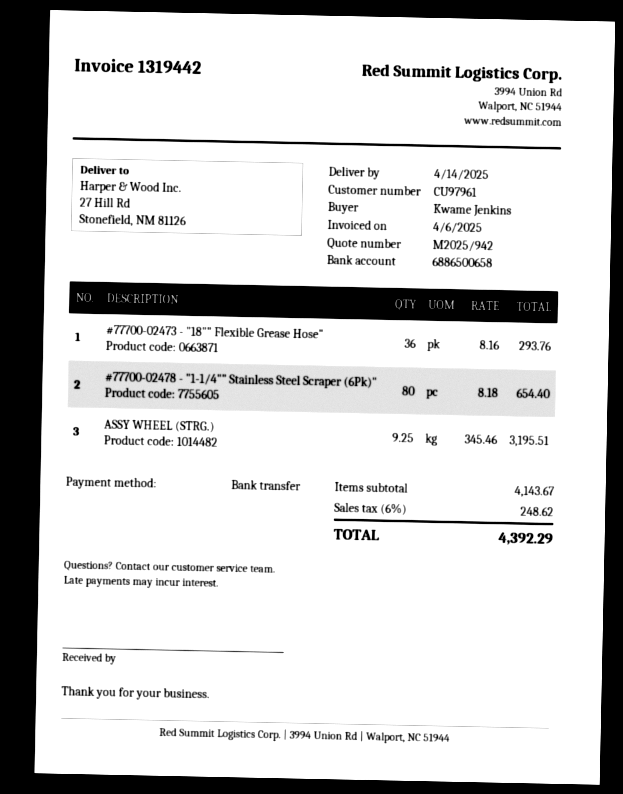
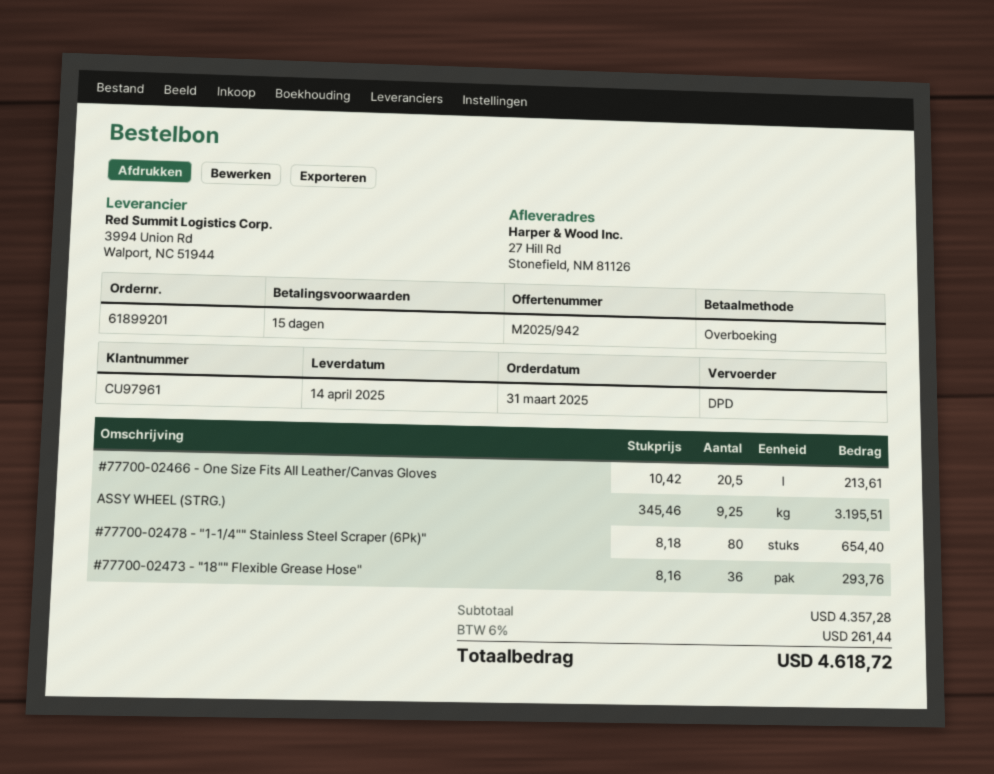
#77700-02466 - One Size Fits All Leather/Canvas Gloves: none -> 20.5 x 10.42 = 213.61
subtotal: 4143.67 -> 4357.28
tax: 6% = 248.62 -> 6% = 261.44
total: 4392.29 -> 4618.72

